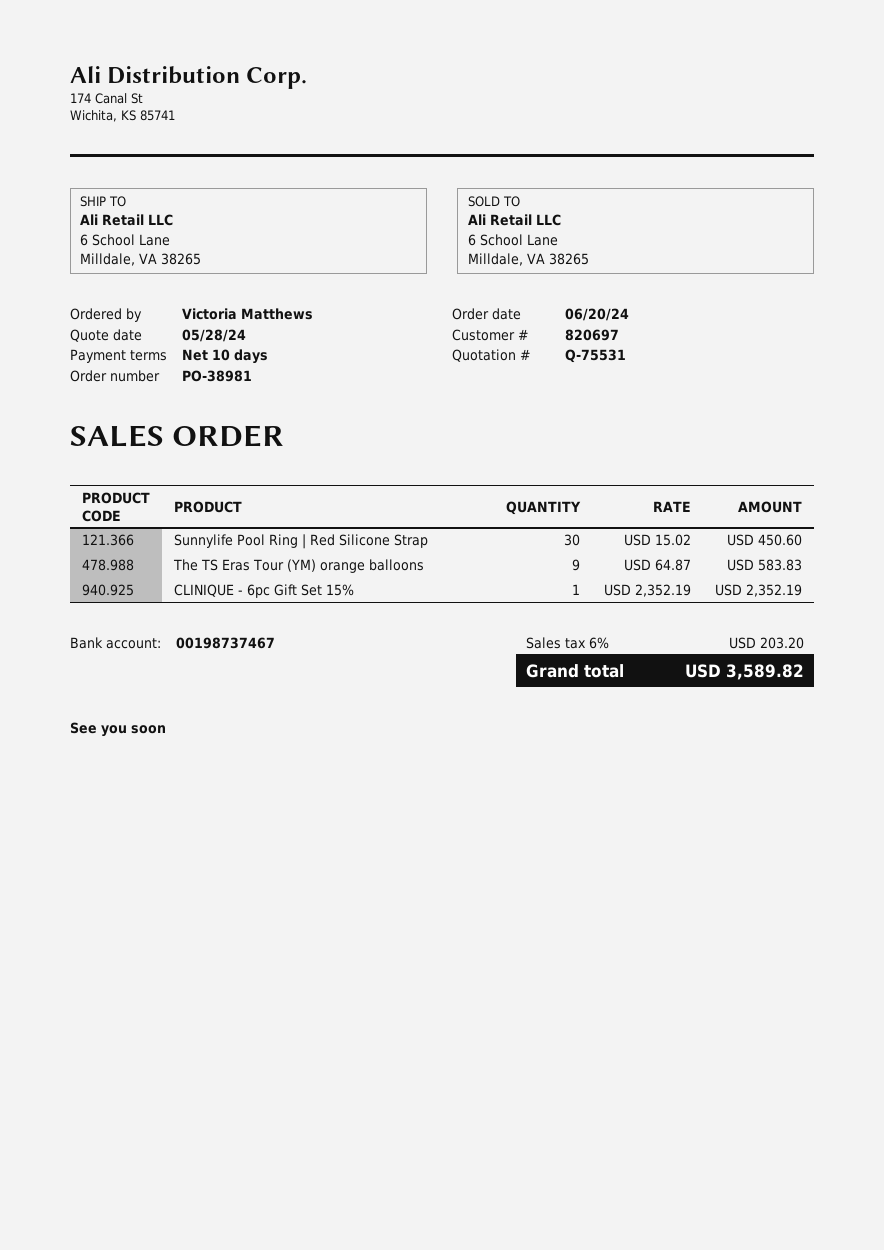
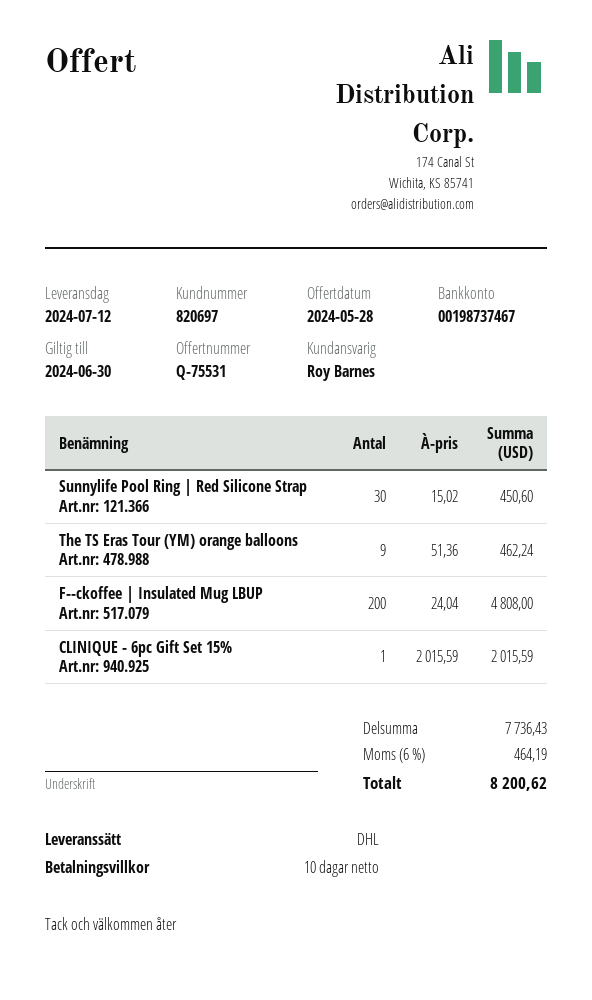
The TS Eras Tour (YM) orange balloons: 9 x 64.87 = 583.83 -> 9 x 51.36 = 462.24
CLINIQUE - 6pc Gift Set 15%: 1 x 2352.19 = 2352.19 -> 1 x 2015.59 = 2015.59
F--ckoffee | Insulated Mug LBUP: none -> 200 x 24.04 = 4808.00
tax: 6% = 203.20 -> 6% = 464.19
total: 3589.82 -> 8200.62

